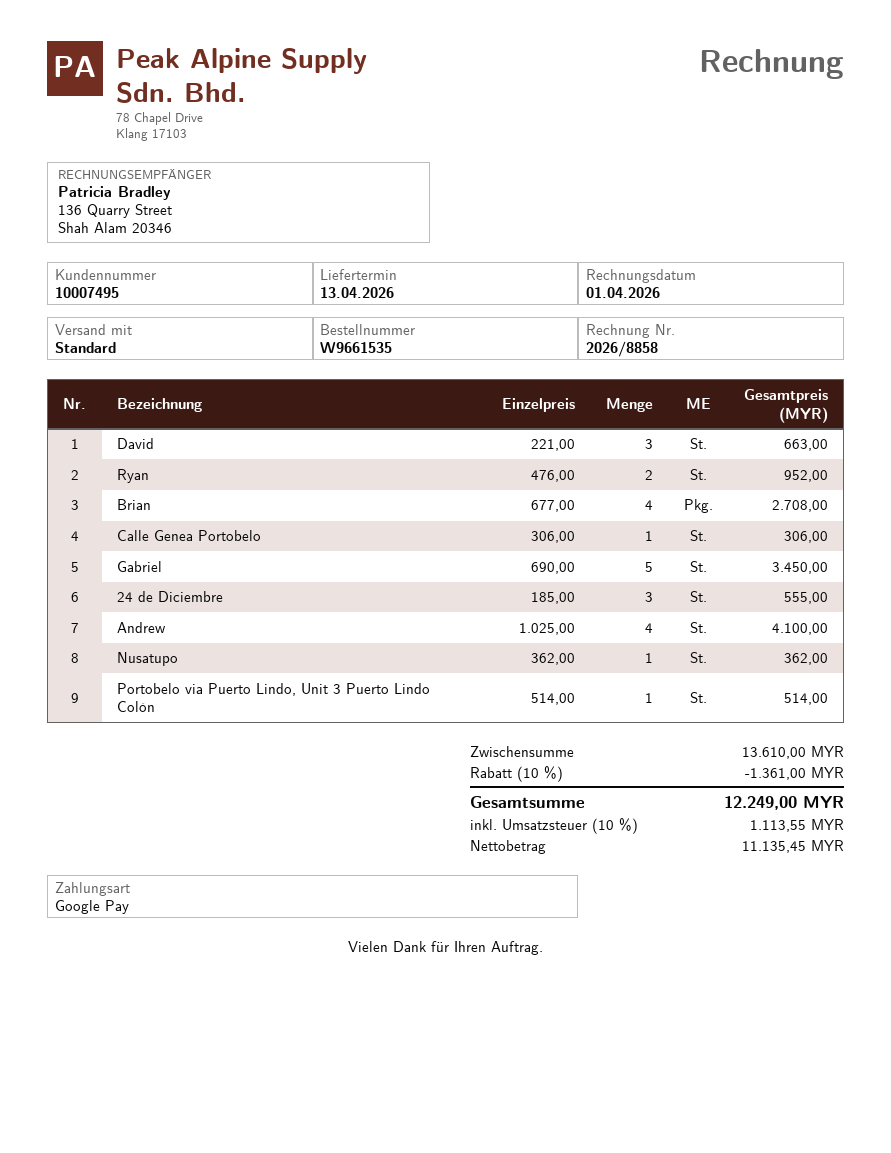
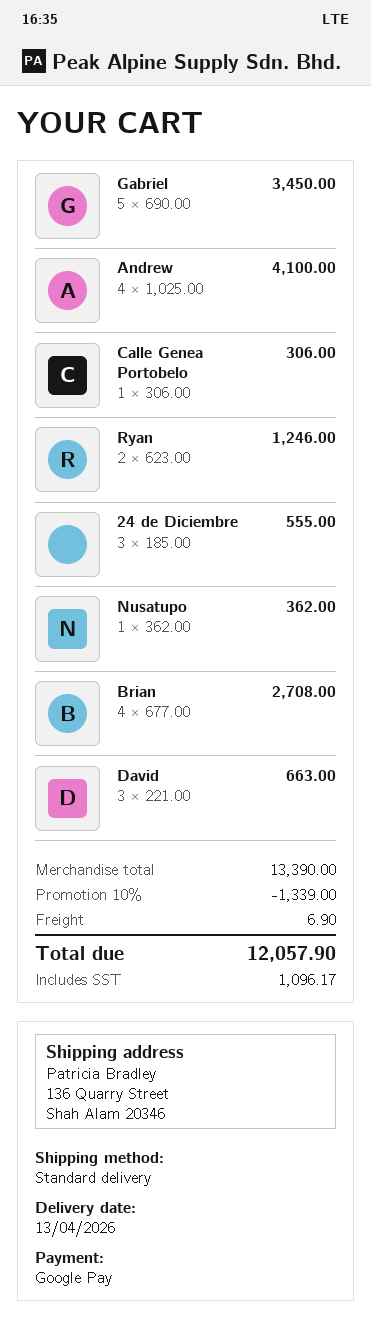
Ryan: 2 x 476.00 = 952.00 -> 2 x 623.00 = 1246.00
Portobelo via Puerto Lindo, Unit 3 Puerto Lindo Colón: 1 x 514.00 = 514.00 -> none
subtotal: 13610.00 -> 13390.00
discount: 10% = 1361.00 -> 10% = 1339.00
shipping: none -> 6.90
tax: 1113.55 -> 1096.17
total: 12249.00 -> 12057.90

